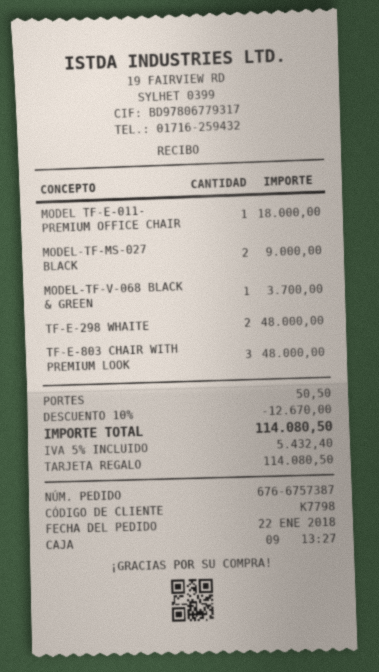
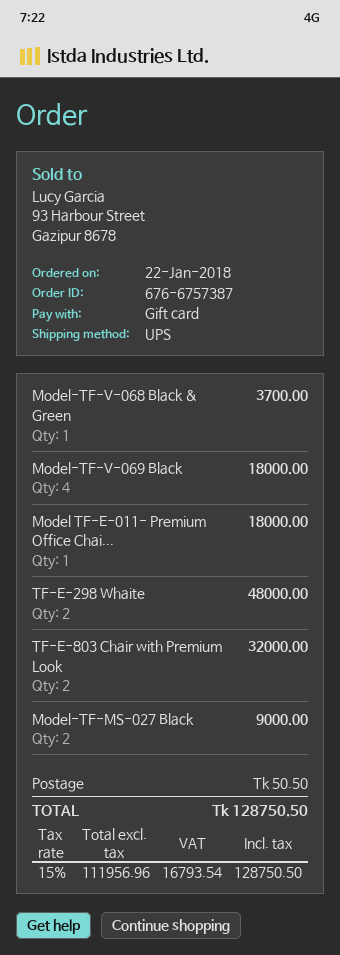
TF-E-803 CHAIR WITH PREMIUM LOOK: 3 for 48000.00 -> 2 for 32000.00
Model-TF-V-069 Black: none -> 4 for 18000.00
discount: 10% = 12670.00 -> none
tax: 5% = 5432.40 -> 15% = 16793.54
total: 114080.50 -> 128750.50

